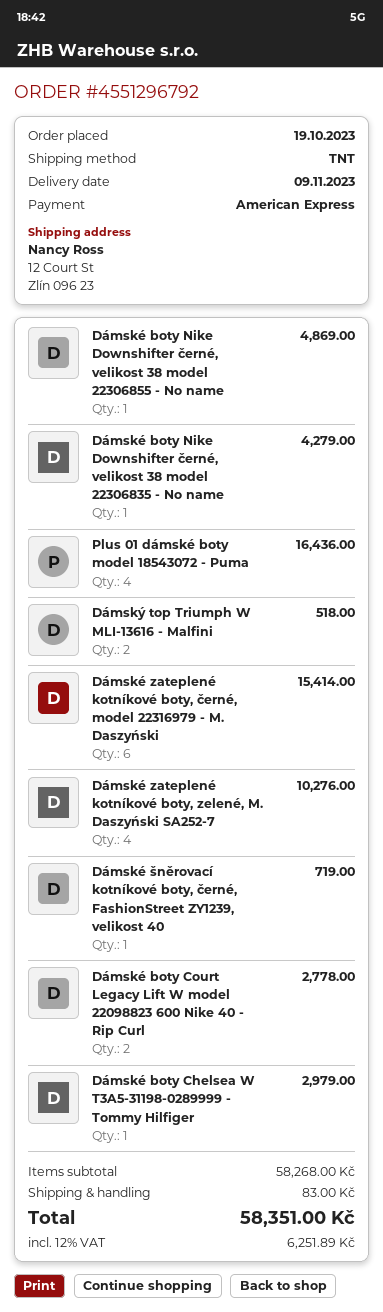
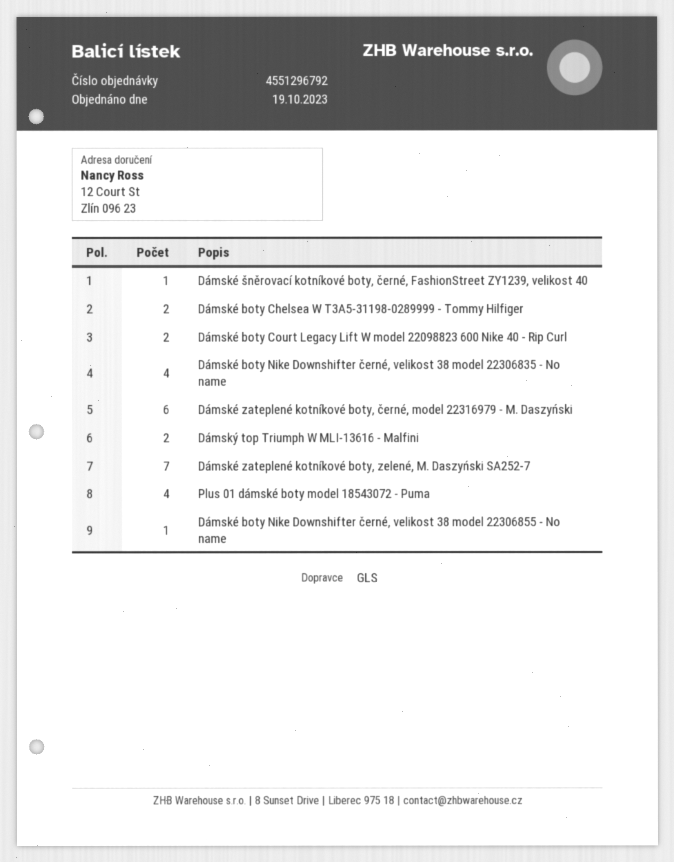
shipping method: TNT -> GLS
Dámské boty Nike Downshifter černé, velikost 38 model 22306835 - No name: 1 -> 4
Dámské zateplené kotníkové boty, zelené, M. Daszyński SA252-7: 4 -> 7
Dámské boty Chelsea W T3A5-31198-0289999 - Tommy Hilfiger: 1 -> 2

